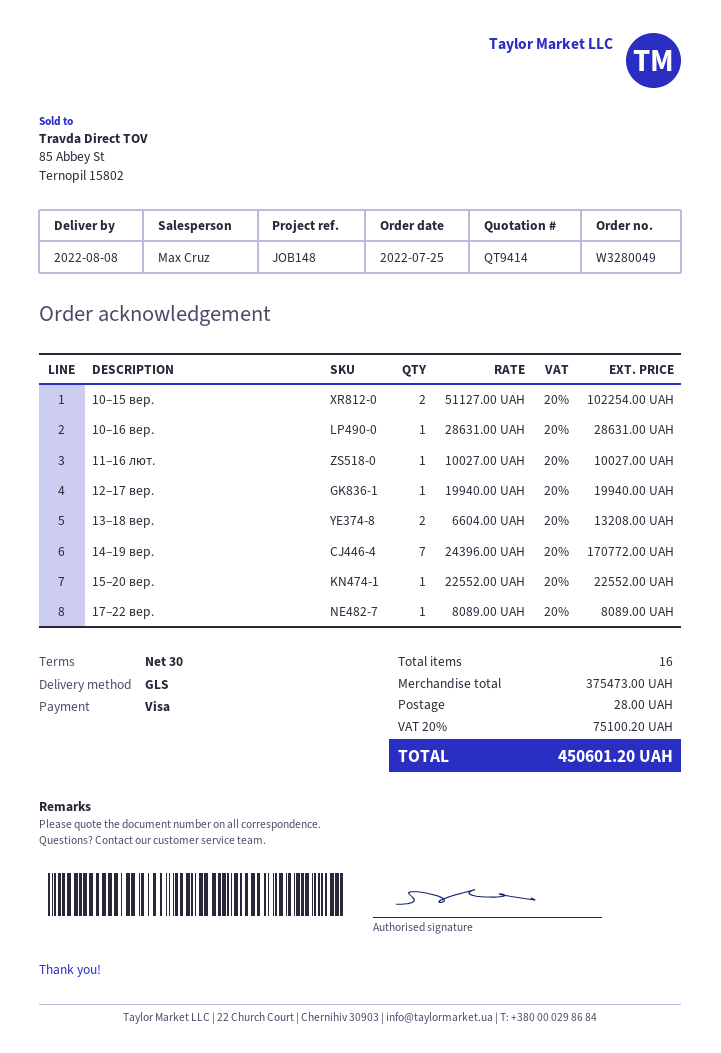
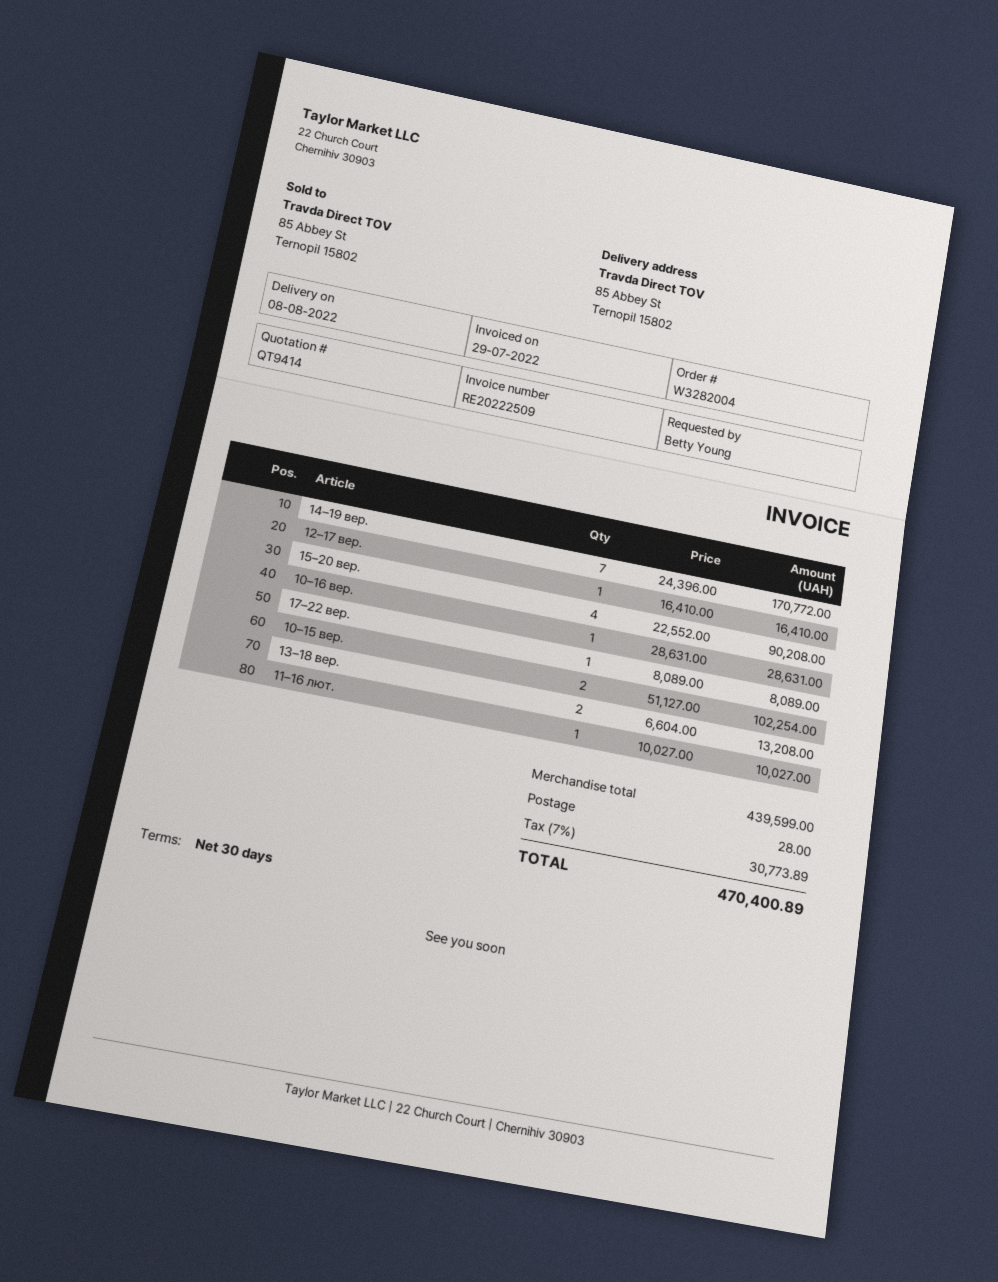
order number: W3280049 -> W3282004
12–17 вер.: 1 x 19940.00 = 19940.00 -> 1 x 16410.00 = 16410.00
15–20 вер.: 1 x 22552.00 = 22552.00 -> 4 x 22552.00 = 90208.00
subtotal: 375473.00 -> 439599.00
tax: 20% = 75100.20 -> 7% = 30773.89
total: 450601.20 -> 470400.89

